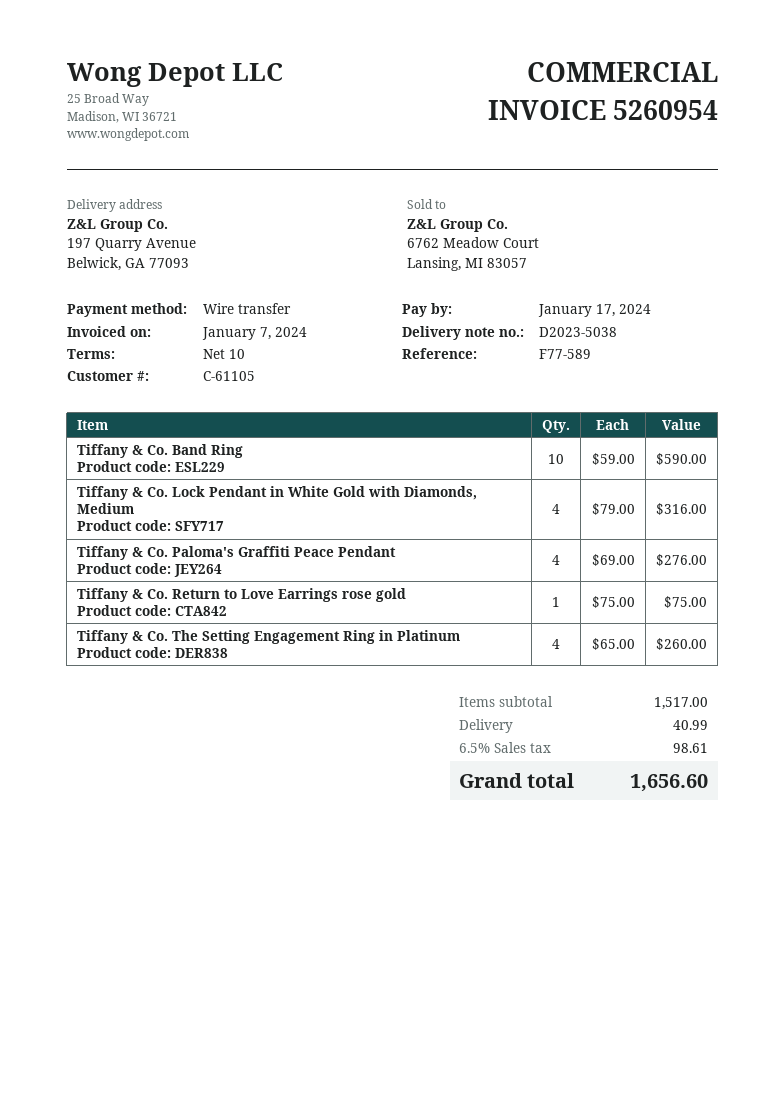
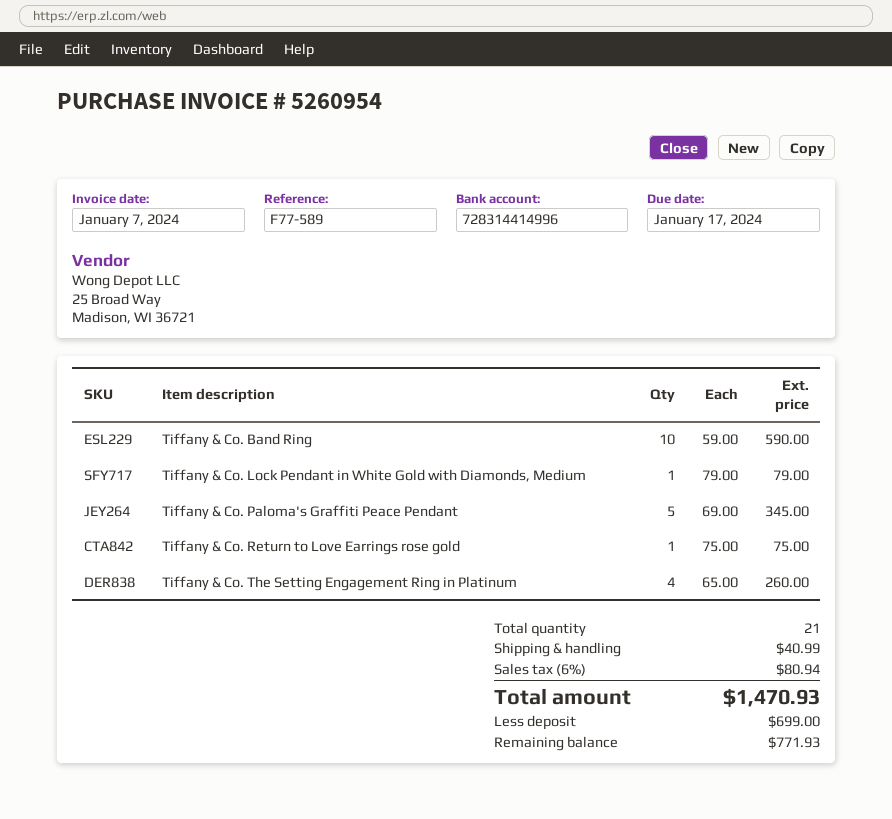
Tiffany & Co. Lock Pendant in White Gold with Diamonds, Medium: 4 x 79.00 = 316.00 -> 1 x 79.00 = 79.00
Tiffany & Co. Paloma's Graffiti Peace Pendant: 4 x 69.00 = 276.00 -> 5 x 69.00 = 345.00
tax: 6.5% = 98.61 -> 6% = 80.94
total: 1656.60 -> 1470.93

